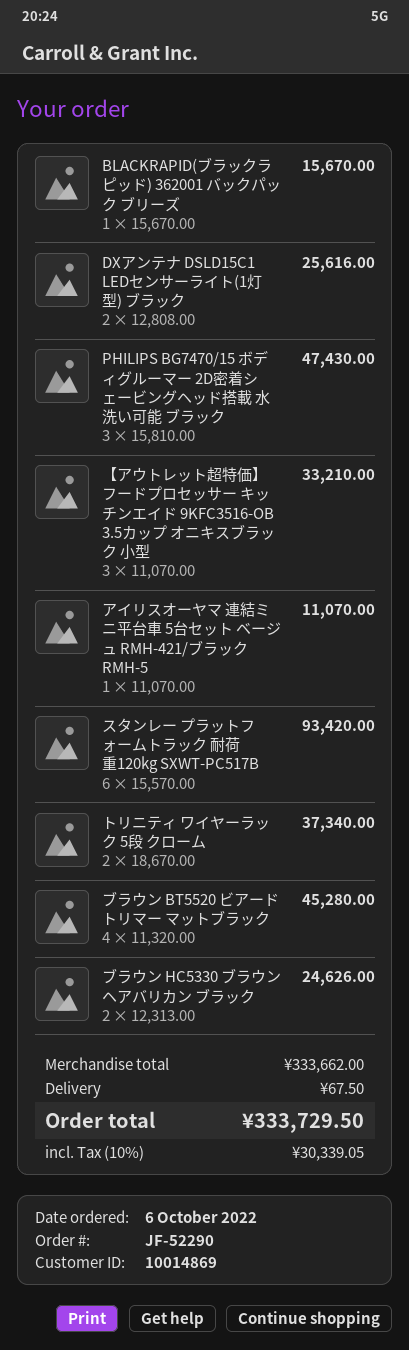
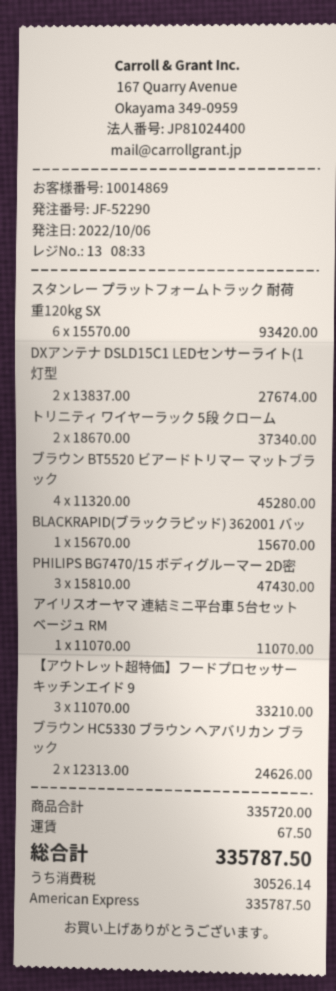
DXアンテナ DSLD15C1 LEDセンサーライト(1灯型) ブラック: 2 x 12808.00 = 25616.00 -> 2 x 13837.00 = 27674.00
subtotal: 333662.00 -> 335720.00
tax: 30339.05 -> 30526.14
total: 333729.50 -> 335787.50

